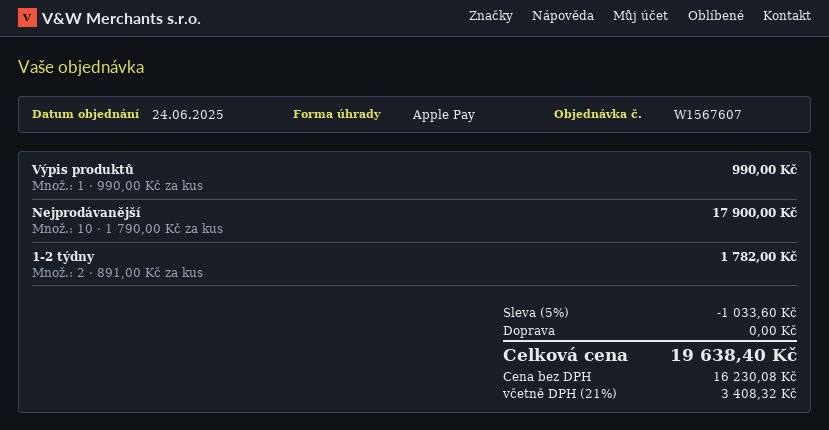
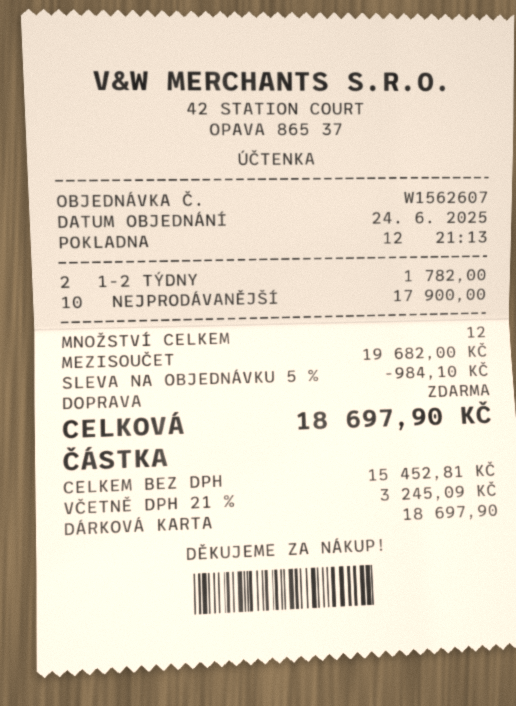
order number: W1567607 -> W1562607
payment method: Apple Pay -> gift card
Výpis produktů: 1 for 990.00 -> none
discount: 5% = 1033.60 -> 5% = 984.10
net: 16230.08 -> 15452.81
tax: 21% = 3408.32 -> 21% = 3245.09
total: 19638.40 -> 18697.90

